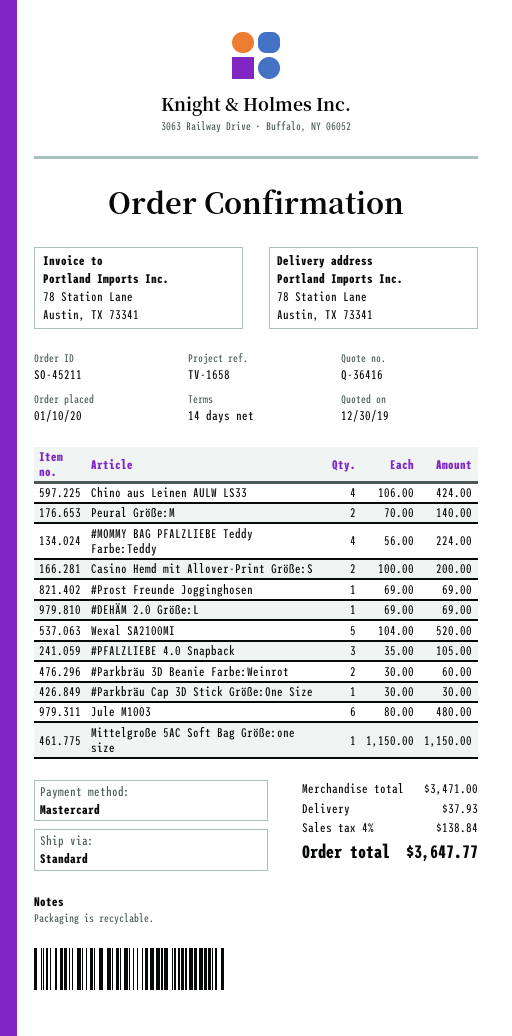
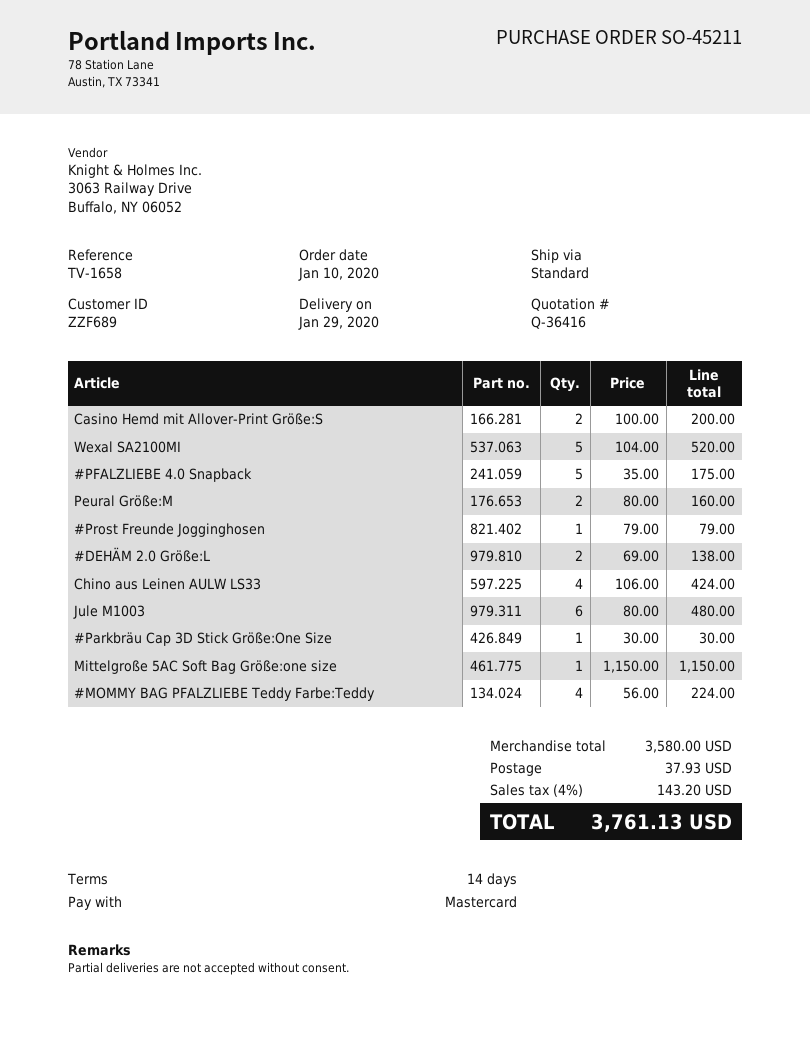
Peural Größe:M: 2 x 70.00 = 140.00 -> 2 x 80.00 = 160.00
#Prost Freunde Jogginghosen: 1 x 69.00 = 69.00 -> 1 x 79.00 = 79.00
#DEHÄM 2.0 Größe:L: 1 x 69.00 = 69.00 -> 2 x 69.00 = 138.00
#PFALZLIEBE 4.0 Snapback: 3 x 35.00 = 105.00 -> 5 x 35.00 = 175.00
#Parkbräu 3D Beanie Farbe:Weinrot: 2 x 30.00 = 60.00 -> none
subtotal: 3471.00 -> 3580.00
tax: 4% = 138.84 -> 4% = 143.20
total: 3647.77 -> 3761.13

